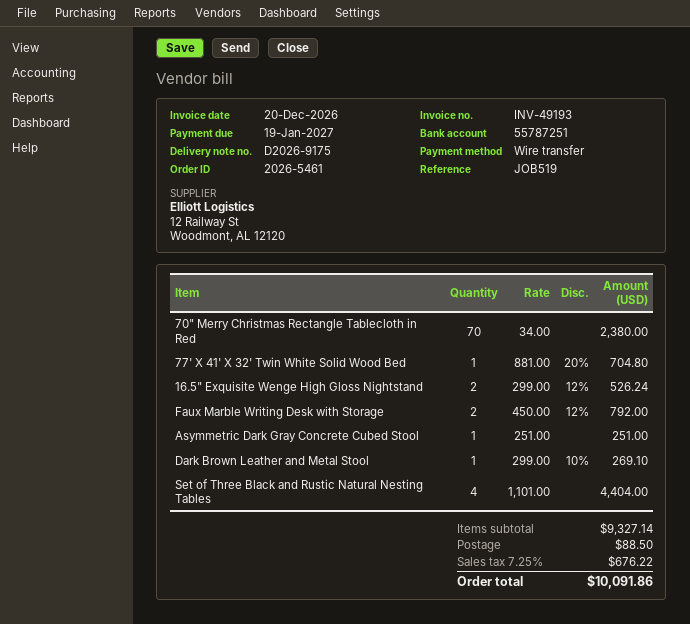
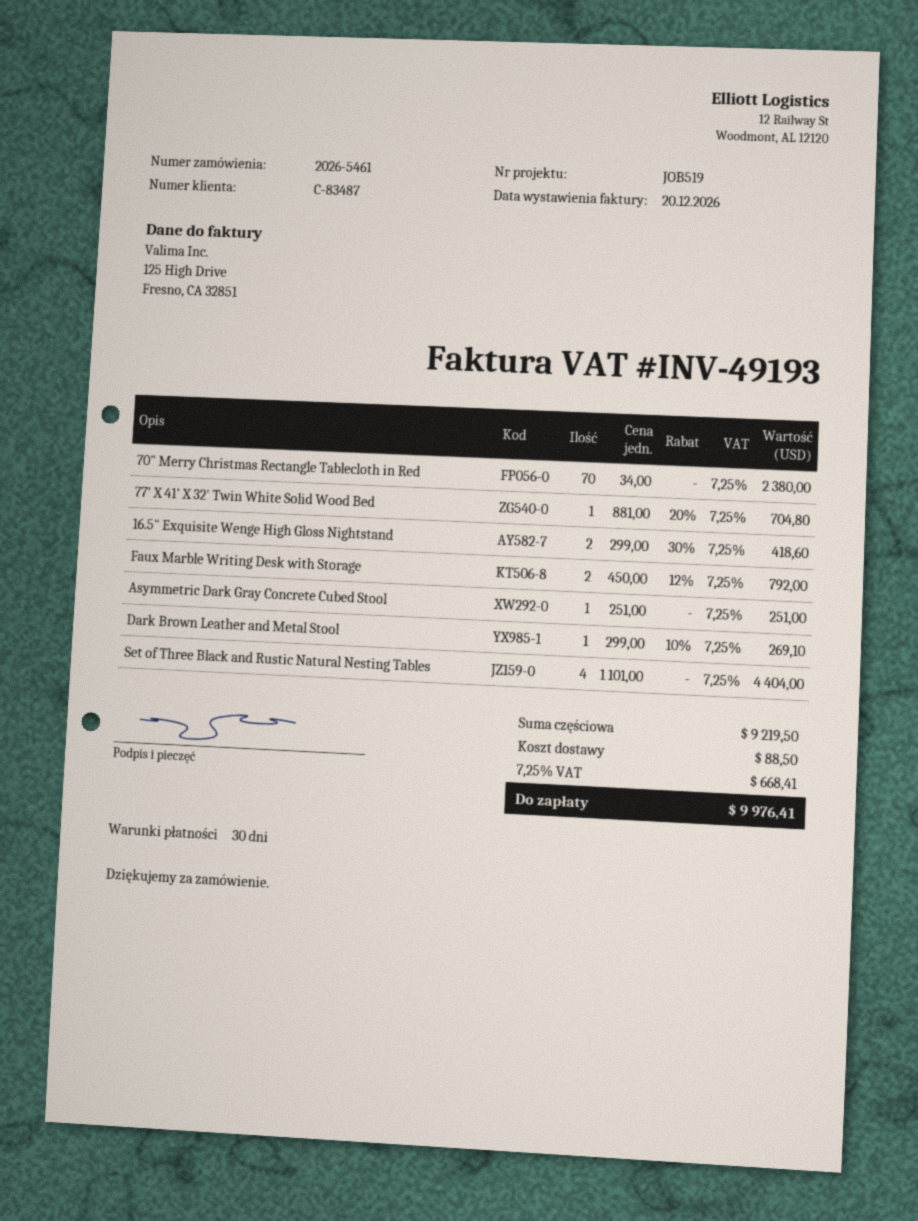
16.5" Exquisite Wenge High Gloss Nightstand: 2 x 299.00 - 12% = 526.24 -> 2 x 299.00 - 30% = 418.60
subtotal: 9327.14 -> 9219.50
tax: 7.25% = 676.22 -> 7.25% = 668.41
total: 10091.86 -> 9976.41

